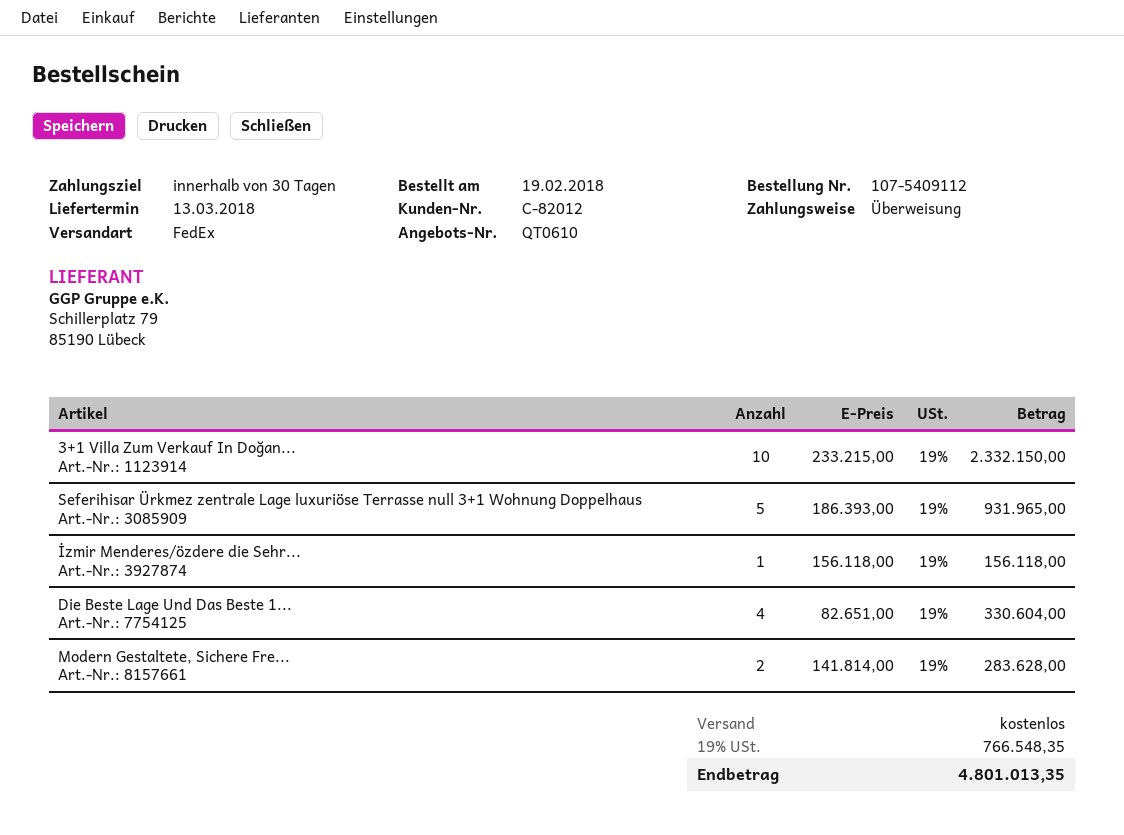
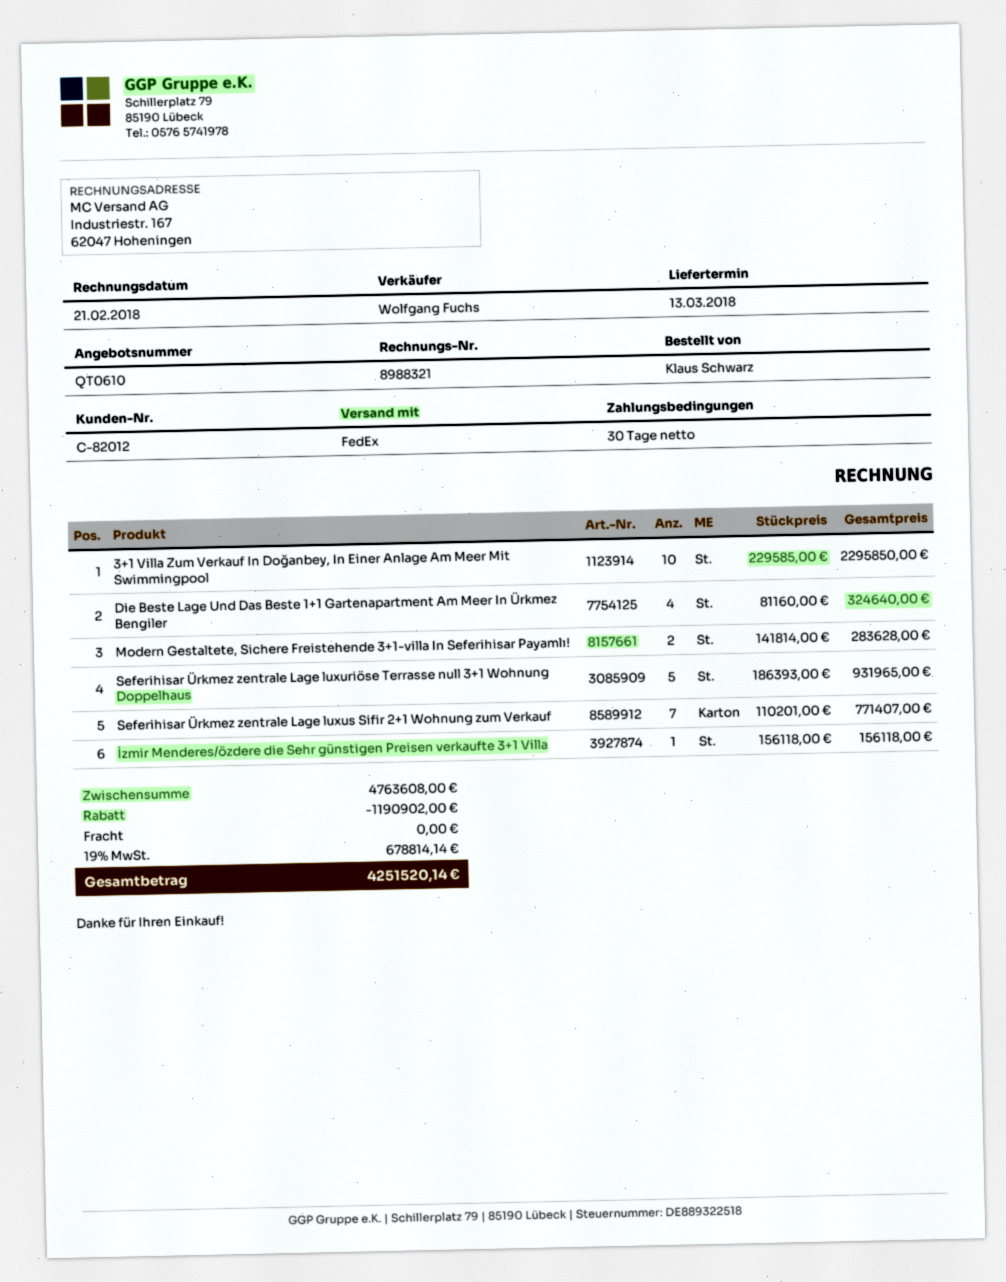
3+1 Villa Zum Verkauf In Doğan...: 10 x 233215.00 = 2332150.00 -> 10 x 229585.00 = 2295850.00
Die Beste Lage Und Das Beste 1...: 4 x 82651.00 = 330604.00 -> 4 x 81160.00 = 324640.00
Seferihisar Ürkmez zentrale Lage luxus Sifir 2+1 Wohnung zum Verkauf: none -> 7 x 110201.00 = 771407.00
discount: none -> 1190902.00
tax: 19% = 766548.35 -> 19% = 678814.14
total: 4801013.35 -> 4251520.14

